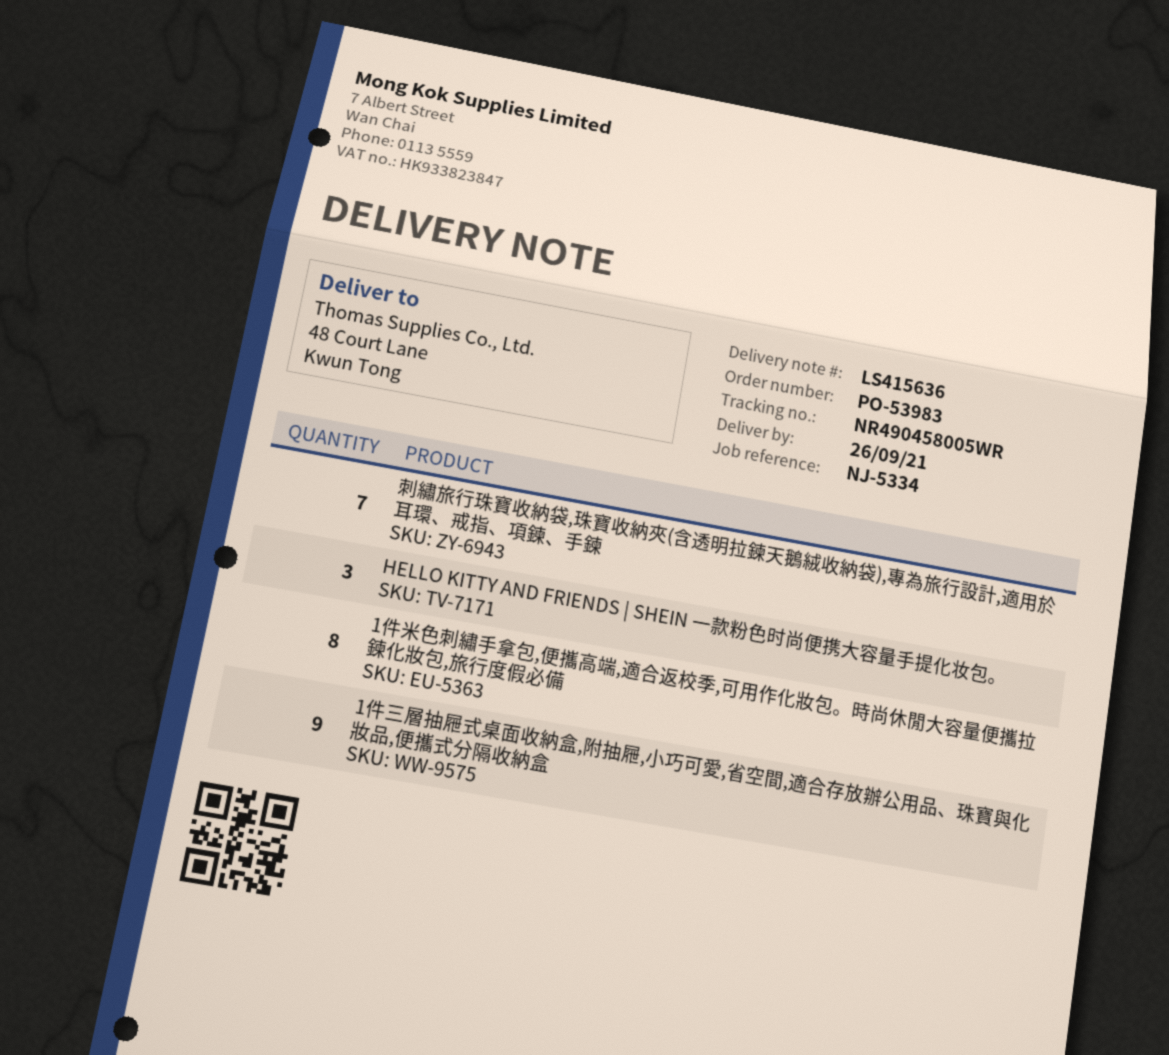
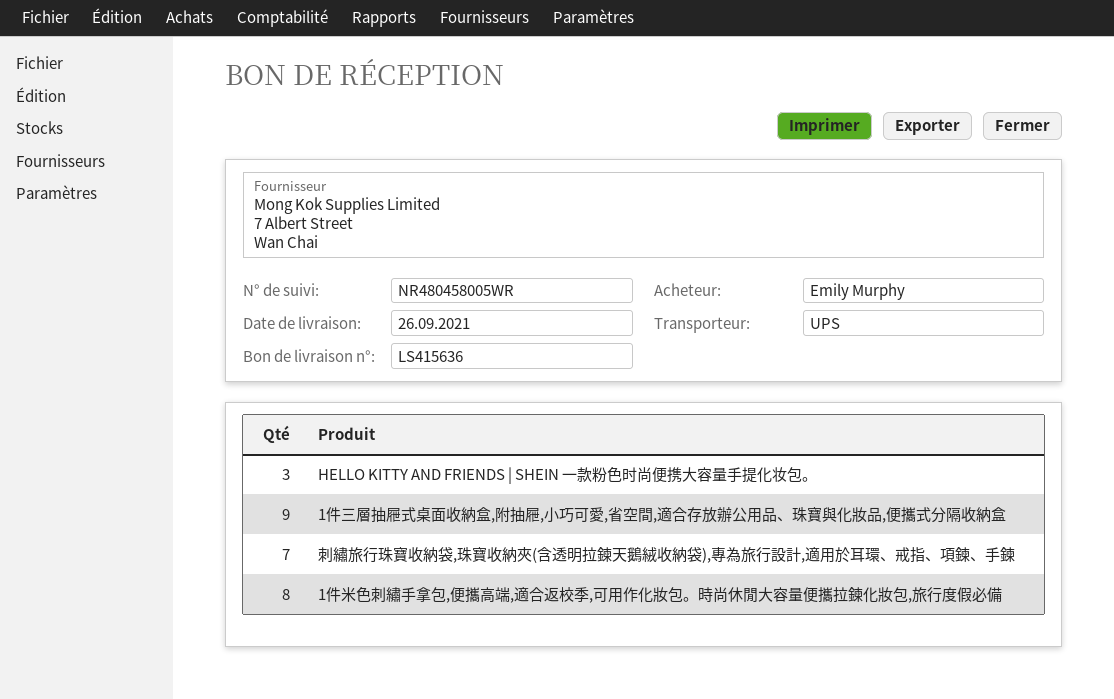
tracking number: NR490458005WR -> NR480458005WR

